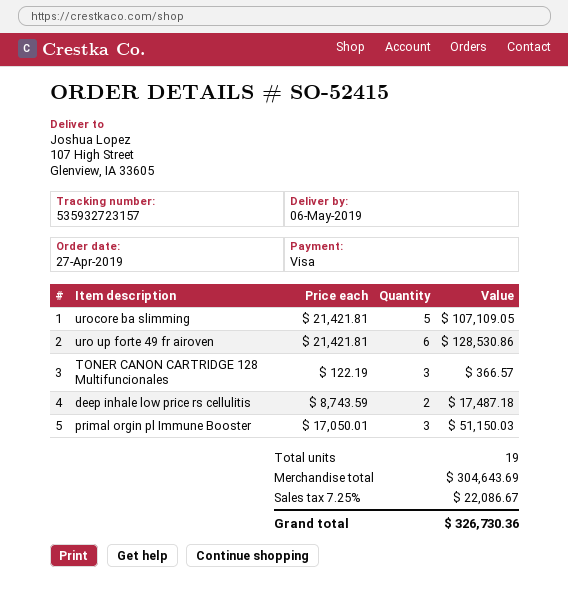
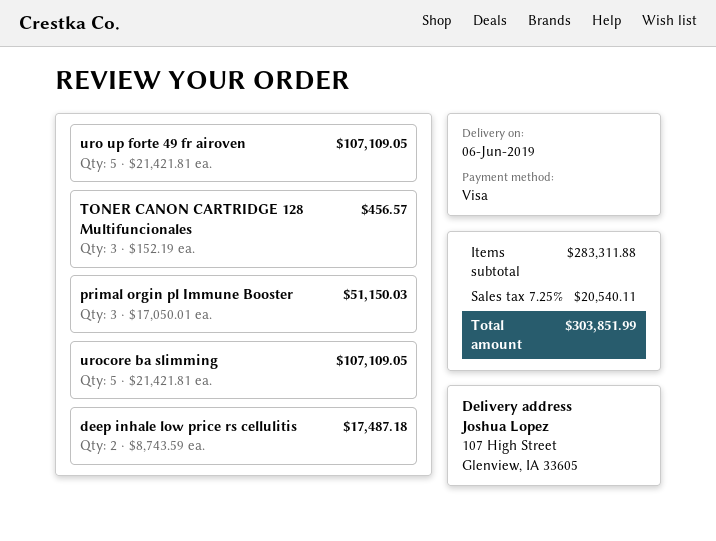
delivery date: 2019-05-06 -> 2019-06-06
uro up forte 49 fr airoven: 6 x 21421.81 = 128530.86 -> 5 x 21421.81 = 107109.05
TONER CANON CARTRIDGE 128 Multifuncionales: 3 x 122.19 = 366.57 -> 3 x 152.19 = 456.57
subtotal: 304643.69 -> 283311.88
tax: 7.25% = 22086.67 -> 7.25% = 20540.11
total: 326730.36 -> 303851.99

